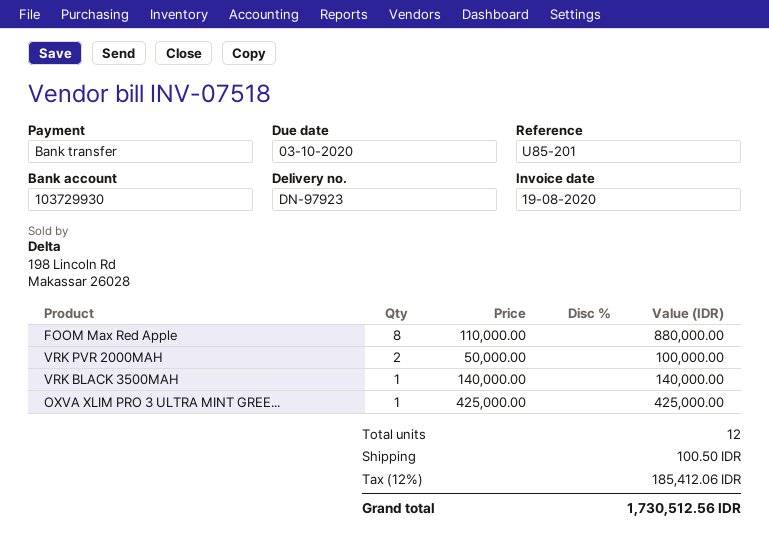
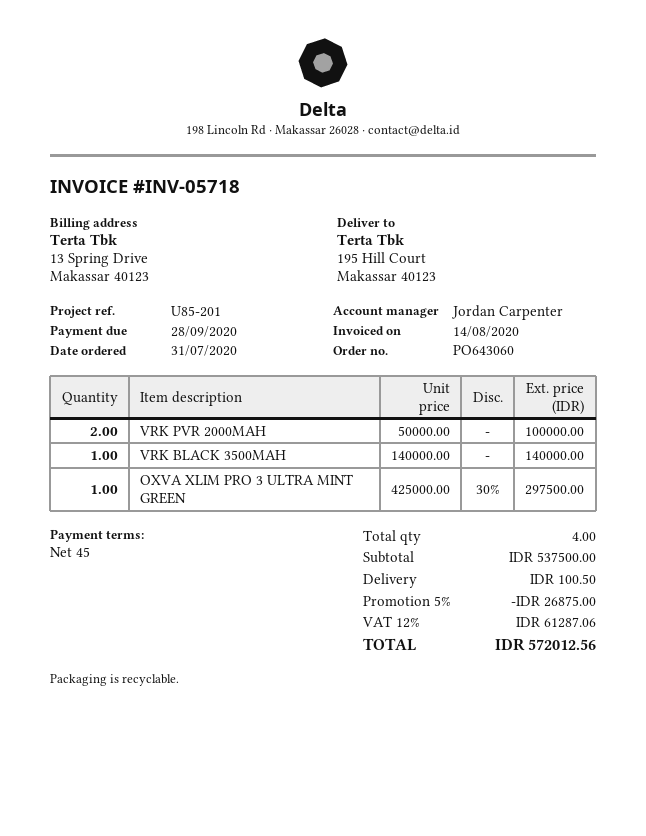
invoice number: INV-07518 -> INV-05718
invoice date: 2020-08-19 -> 2020-08-14
due date: 2020-10-03 -> 2020-09-28
FOOM Max Red Apple: 8 x 110000.00 = 880000.00 -> none
OXVA XLIM PRO 3 ULTRA MINT GREE...: 1 x 425000.00 = 425000.00 -> 1 x 425000.00 - 30% = 297500.00
total quantity: 12 -> 4
discount: none -> 5% = 26875.00
tax: 12% = 185412.06 -> 12% = 61287.06
total: 1730512.56 -> 572012.56

